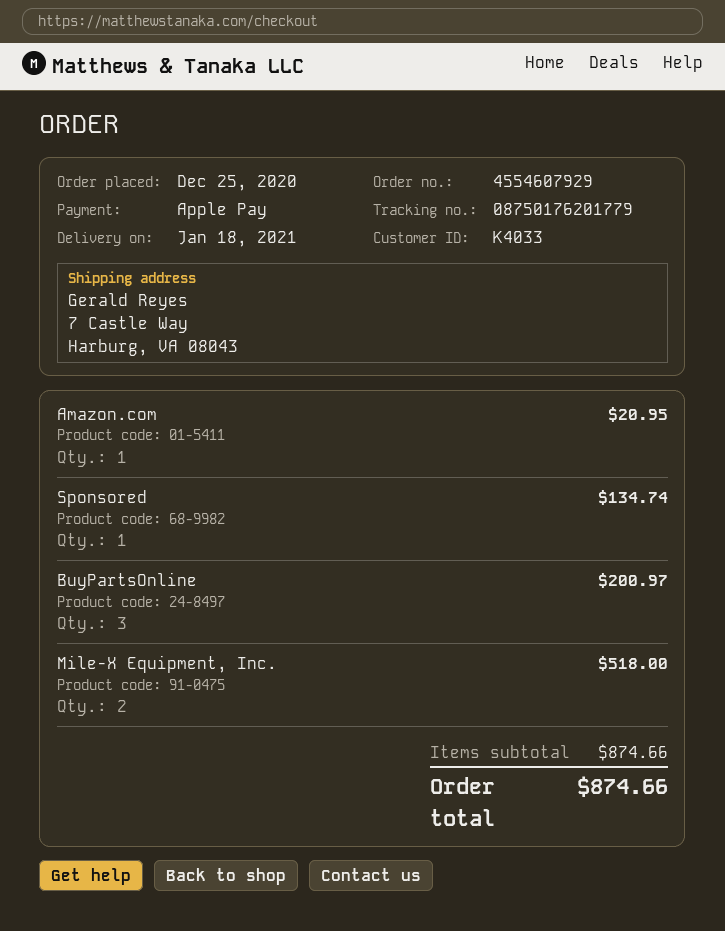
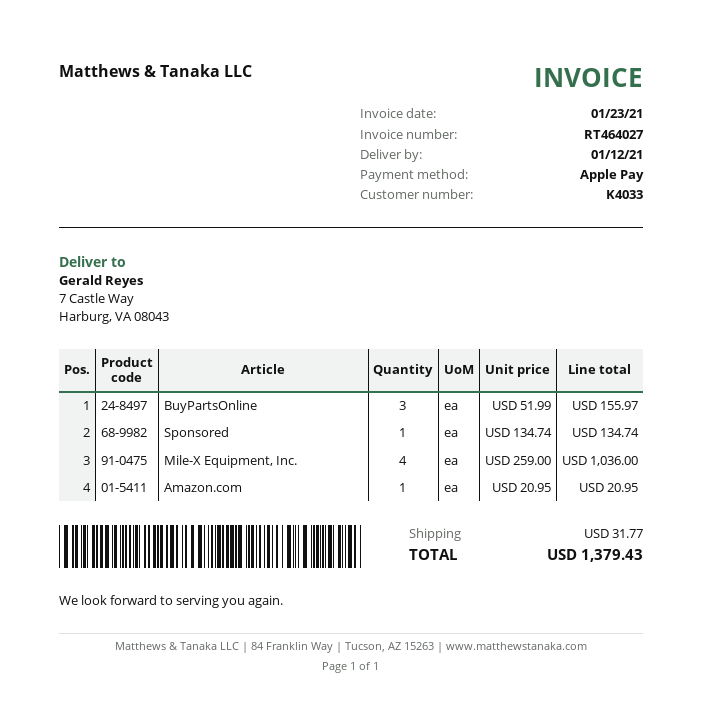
delivery date: 2021-01-18 -> 2021-01-12
BuyPartsOnline: 3 for 200.97 -> 3 for 155.97
Mile-X Equipment, Inc.: 2 for 518.00 -> 4 for 1036.00
shipping: none -> 31.77
total: 874.66 -> 1379.43

